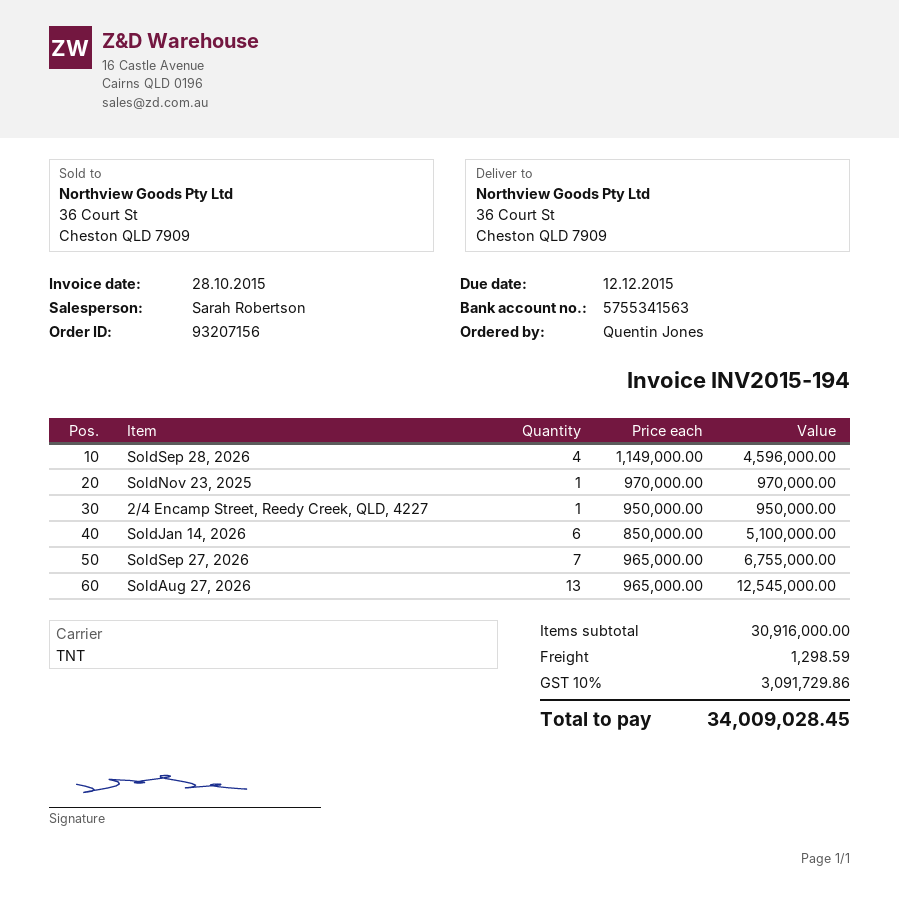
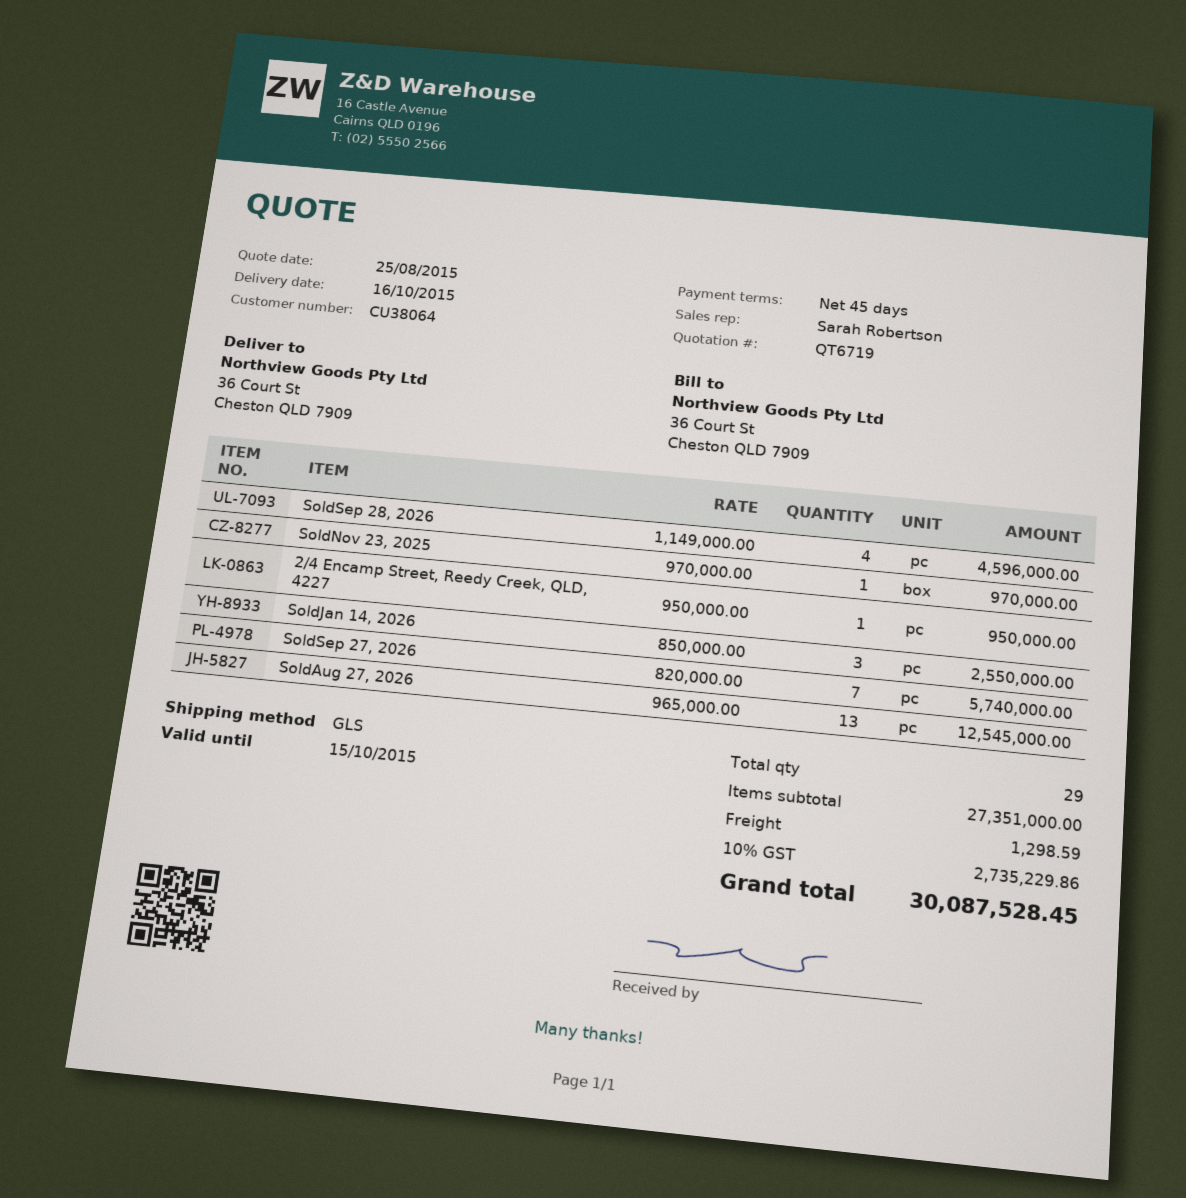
shipping method: TNT -> GLS
SoldJan 14, 2026: 6 x 850000.00 = 5100000.00 -> 3 x 850000.00 = 2550000.00
SoldSep 27, 2026: 7 x 965000.00 = 6755000.00 -> 7 x 820000.00 = 5740000.00
subtotal: 30916000.00 -> 27351000.00
tax: 10% = 3091729.86 -> 10% = 2735229.86
total: 34009028.45 -> 30087528.45

